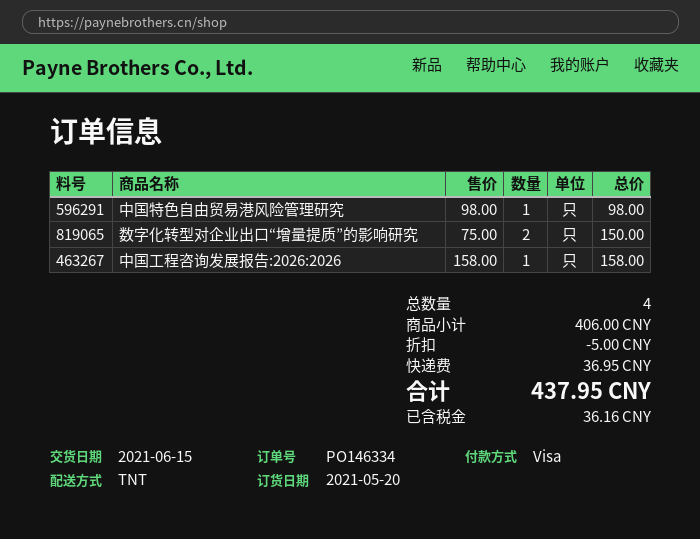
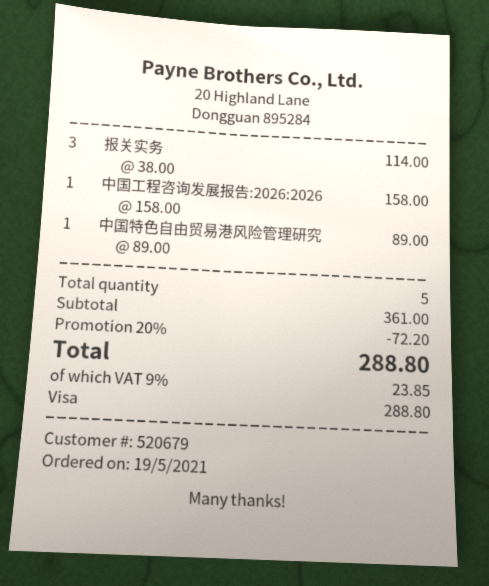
order date: 2021-05-20 -> 2021-05-19
中国特色自由贸易港风险管理研究: 1 x 98.00 = 98.00 -> 1 x 89.00 = 89.00
数字化转型对企业出口“增量提质”的影响研究: 2 x 75.00 = 150.00 -> none
报关实务: none -> 3 x 38.00 = 114.00
total quantity: 4 -> 5
subtotal: 406.00 -> 361.00
discount: 5.00 -> 72.20
shipping: 36.95 -> none
tax: 36.16 -> 23.85
total: 437.95 -> 288.80

